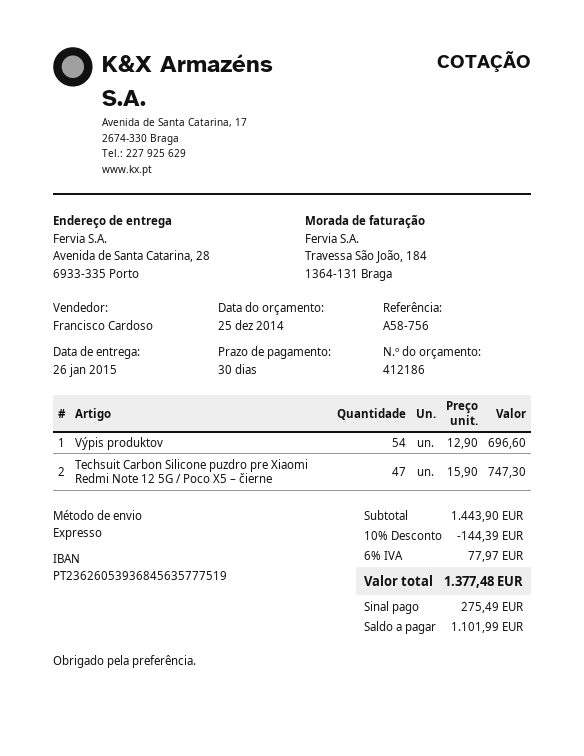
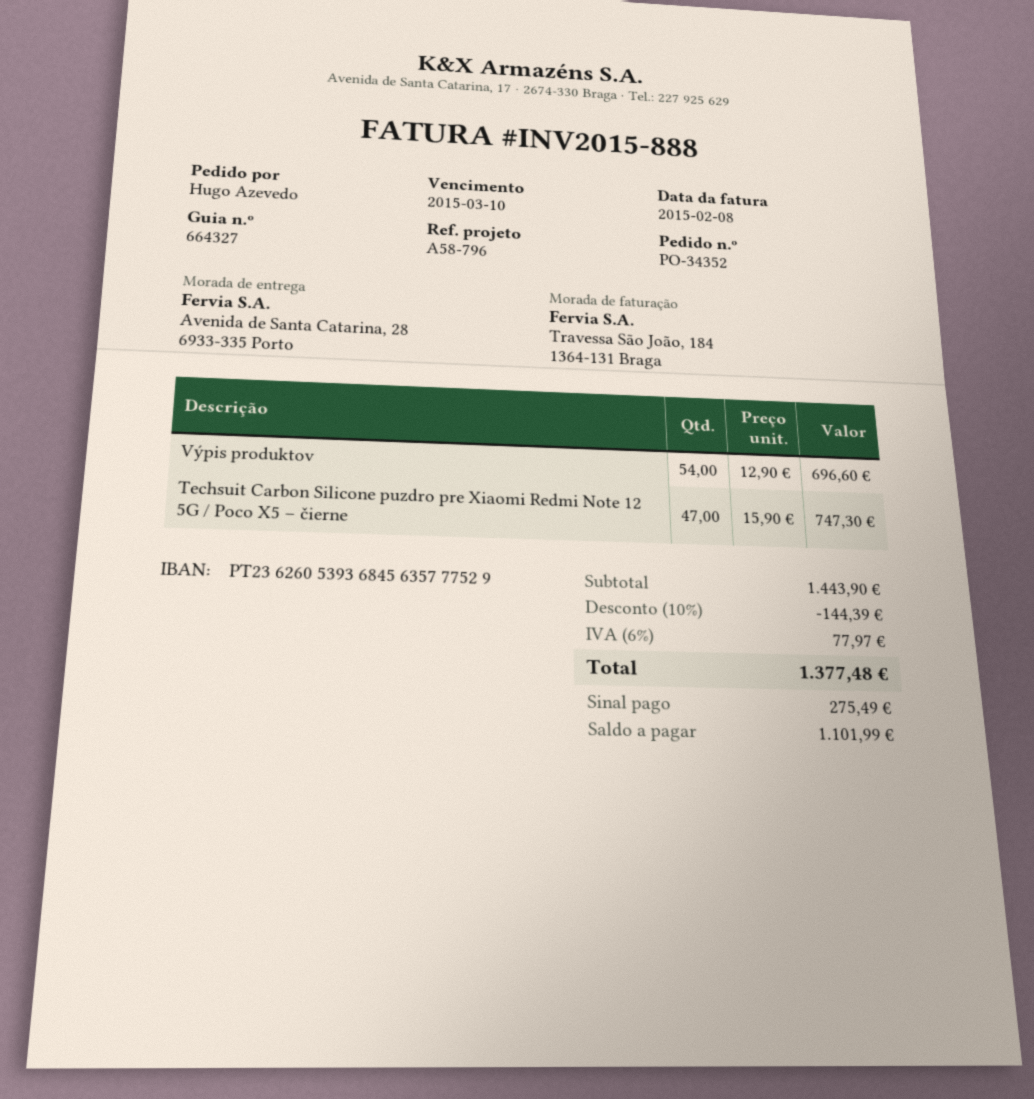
reference: A58-756 -> A58-796
bank account: PT23626053936845635777519 -> PT23626053936845635777529

